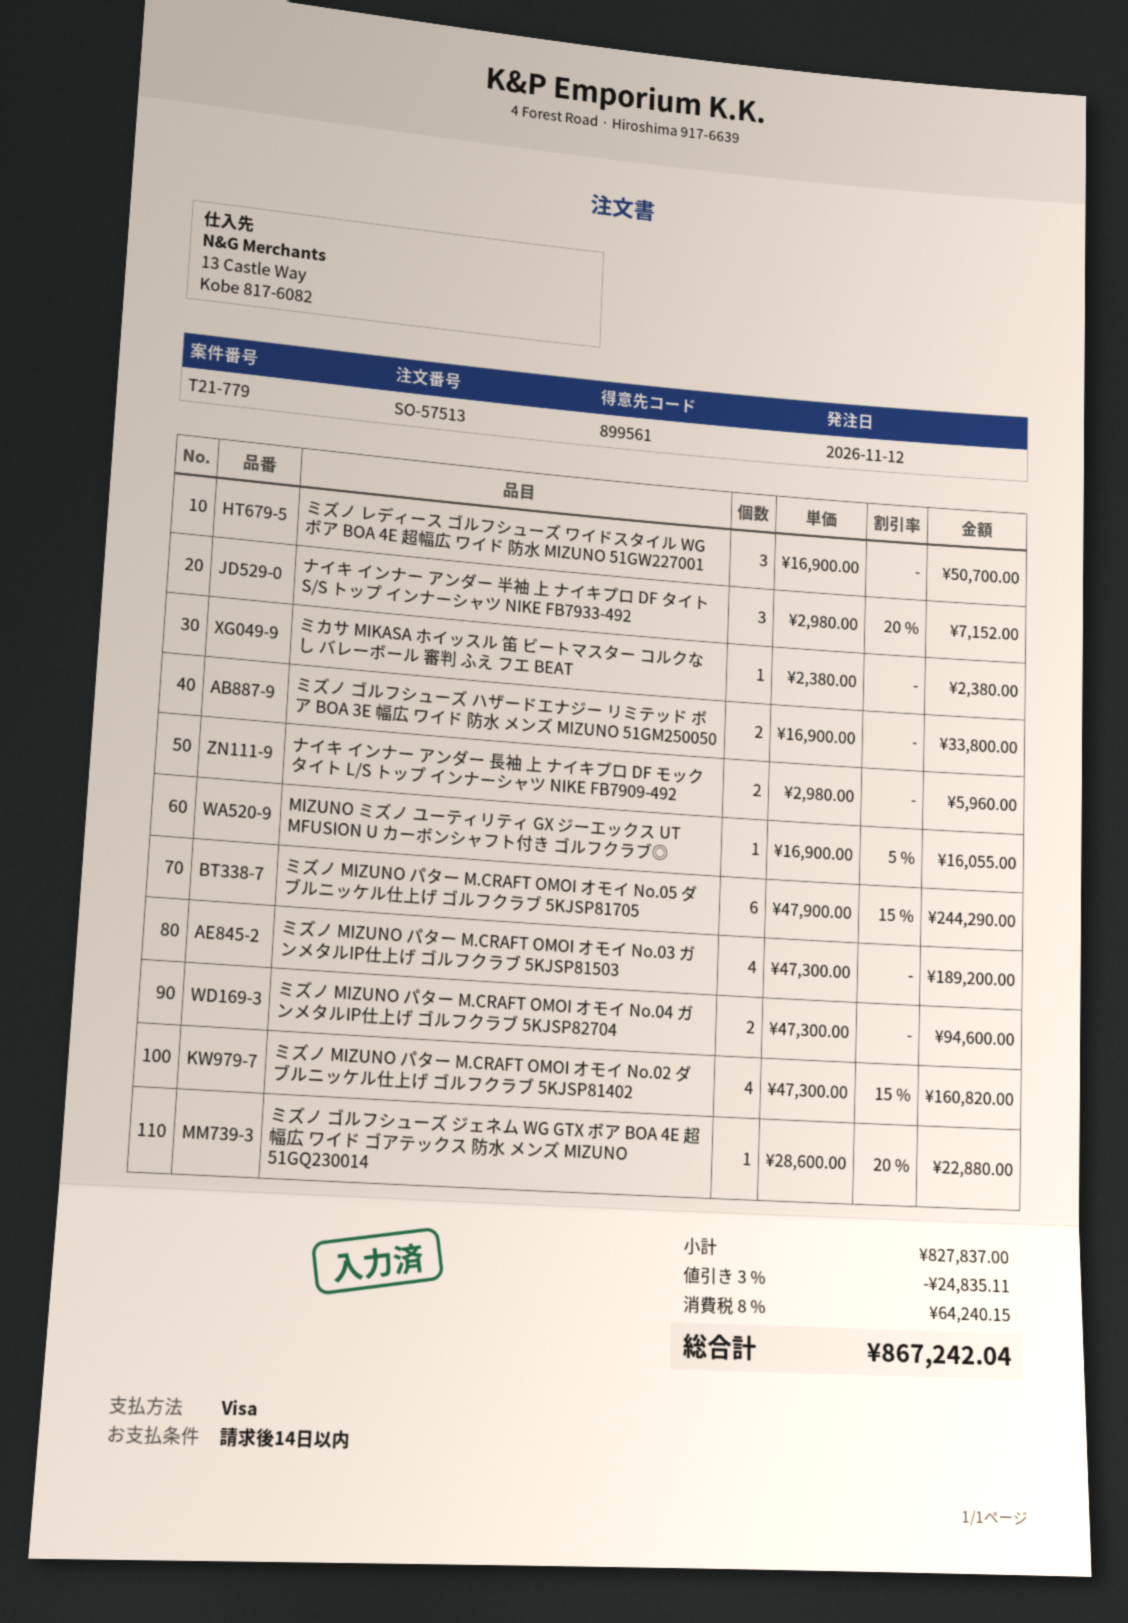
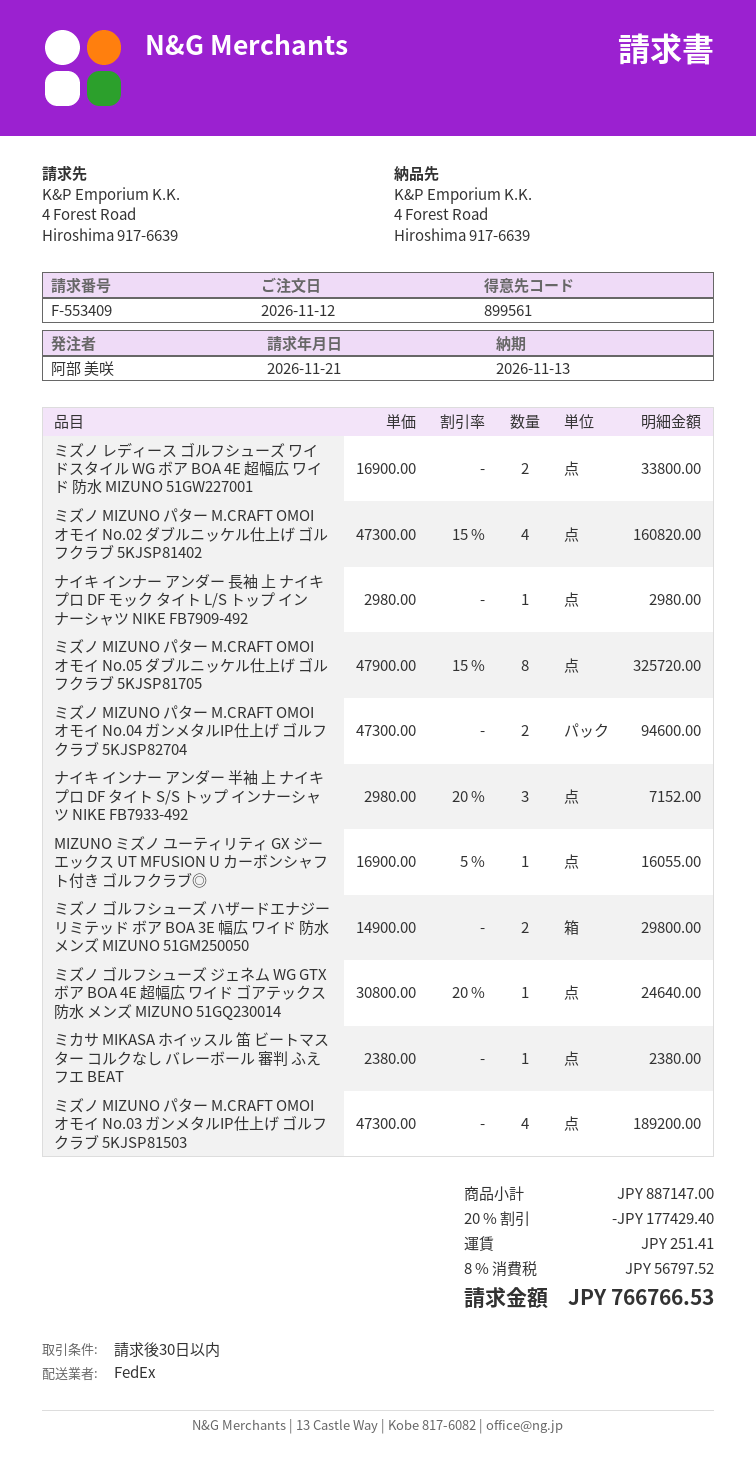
payment terms: 14 days -> 30 days
ミズノ レディース ゴルフシューズ ワイドスタイル WG ボア BOA 4E 超幅広 ワイド 防水 MIZUNO 51GW227001: 3 x 16900.00 = 50700.00 -> 2 x 16900.00 = 33800.00
ミズノ ゴルフシューズ ハザードエナジー リミテッド ボア BOA 3E 幅広 ワイド 防水 メンズ MIZUNO 51GM250050: 2 x 16900.00 = 33800.00 -> 2 x 14900.00 = 29800.00
ナイキ インナー アンダー 長袖 上 ナイキプロ DF モック タイト L/S トップ インナーシャツ NIKE FB7909-492: 2 x 2980.00 = 5960.00 -> 1 x 2980.00 = 2980.00
ミズノ MIZUNO パター M.CRAFT OMOI オモイ No.05 ダブルニッケル仕上げ ゴルフクラブ 5KJSP81705: 6 x 47900.00 - 15% = 244290.00 -> 8 x 47900.00 - 15% = 325720.00
ミズノ ゴルフシューズ ジェネム WG GTX ボア BOA 4E 超幅広 ワイド ゴアテックス 防水 メンズ MIZUNO 51GQ230014: 1 x 28600.00 - 20% = 22880.00 -> 1 x 30800.00 - 20% = 24640.00
subtotal: 827837.00 -> 887147.00
discount: 3% = 24835.11 -> 20% = 177429.40
shipping: none -> 251.41
tax: 8% = 64240.15 -> 8% = 56797.52
total: 867242.04 -> 766766.53

